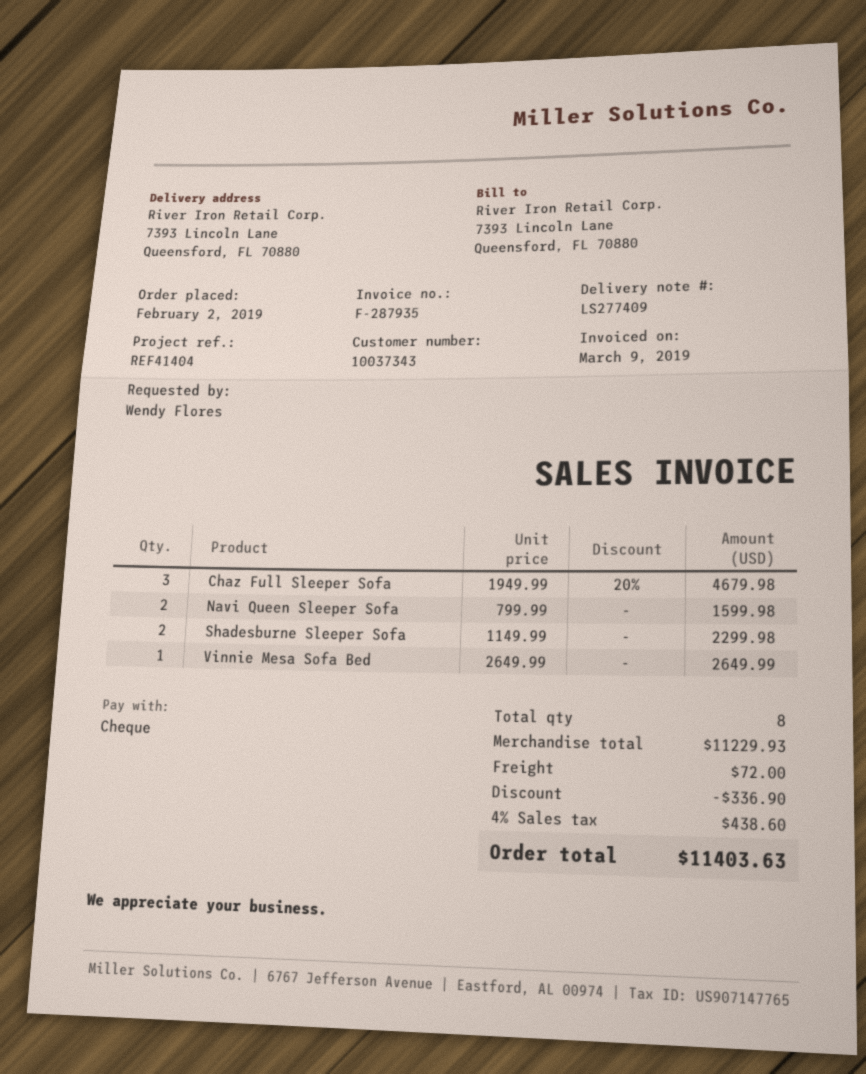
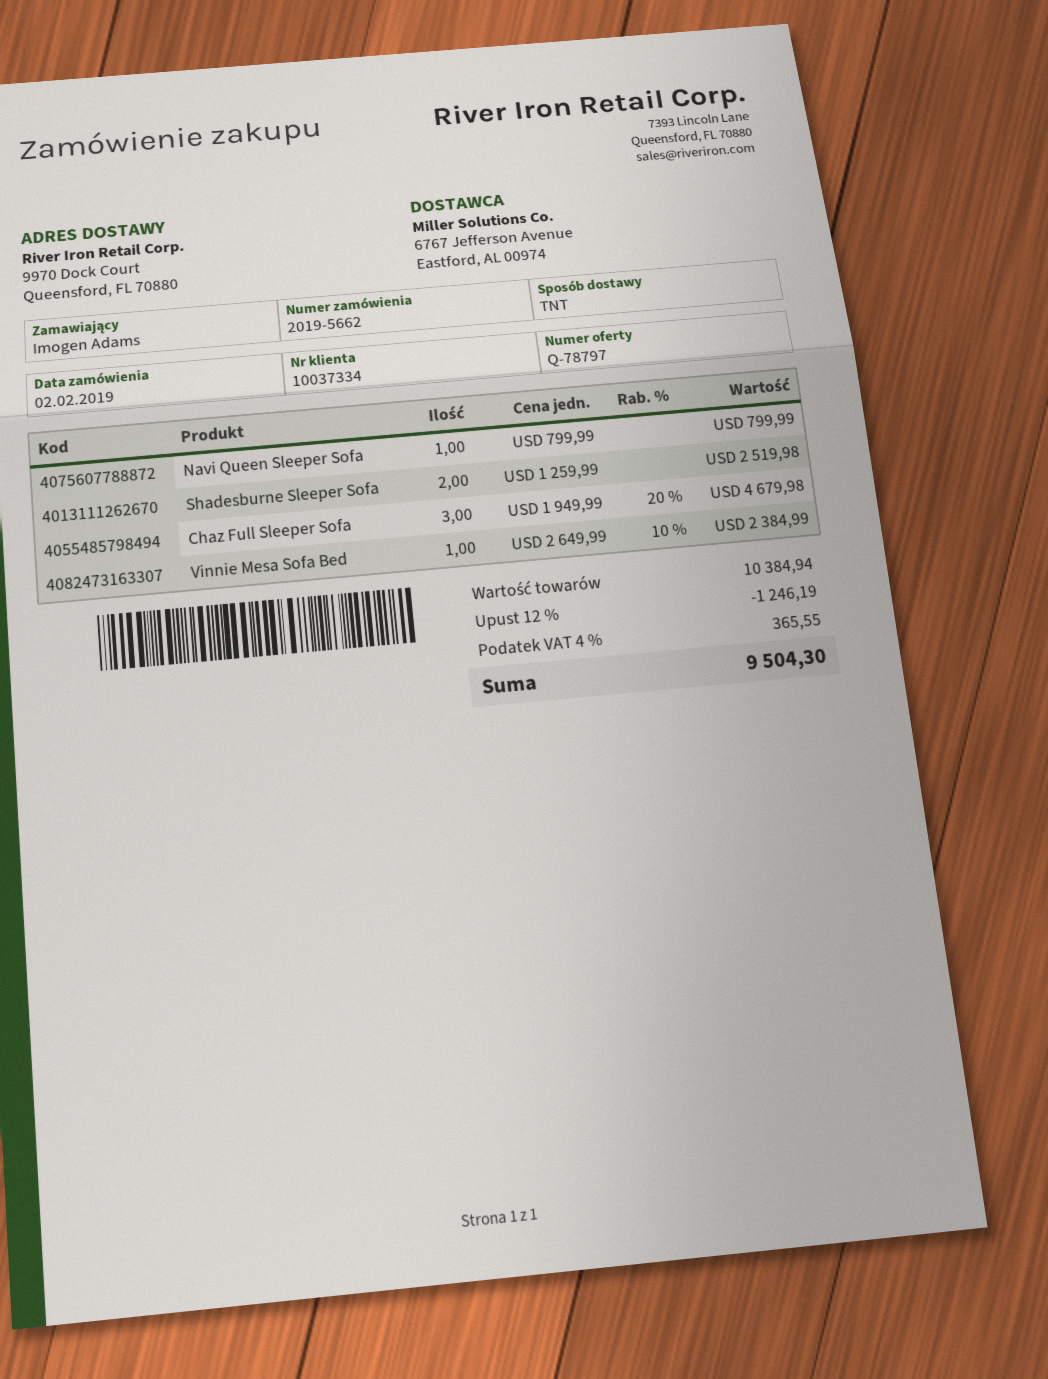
customer number: 10037343 -> 10037334
ordered by: Wendy Flores -> Imogen Adams
ship to: 7393 Lincoln Lane, Queensford, FL 70880 -> 9970 Dock Court, Queensford, FL 70880
Navi Queen Sleeper Sofa: 2 x 799.99 = 1599.98 -> 1 x 799.99 = 799.99
Shadesburne Sleeper Sofa: 2 x 1149.99 = 2299.98 -> 2 x 1259.99 = 2519.98
Vinnie Mesa Sofa Bed: 1 x 2649.99 = 2649.99 -> 1 x 2649.99 - 10% = 2384.99
subtotal: 11229.93 -> 10384.94
discount: 336.90 -> 1246.19
shipping: 72.00 -> none
tax: 4% = 438.60 -> 4% = 365.55
total: 11403.63 -> 9504.30

